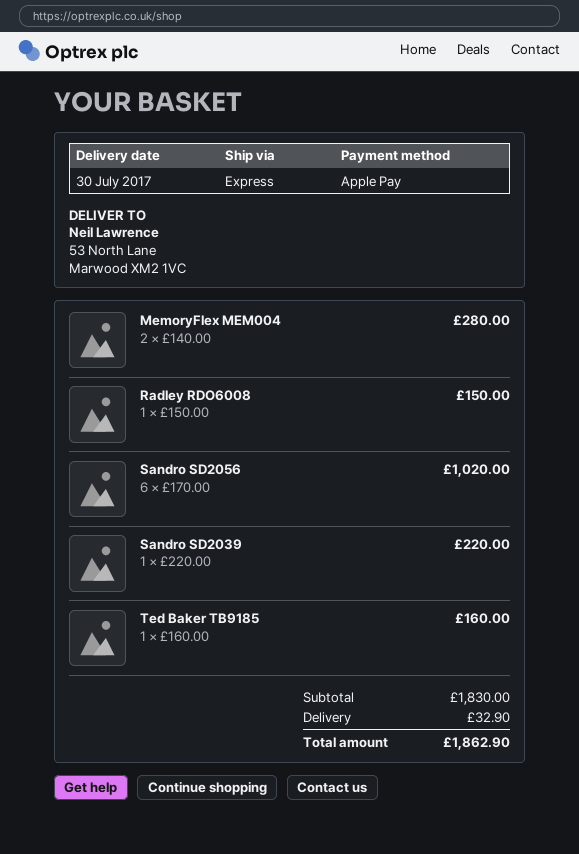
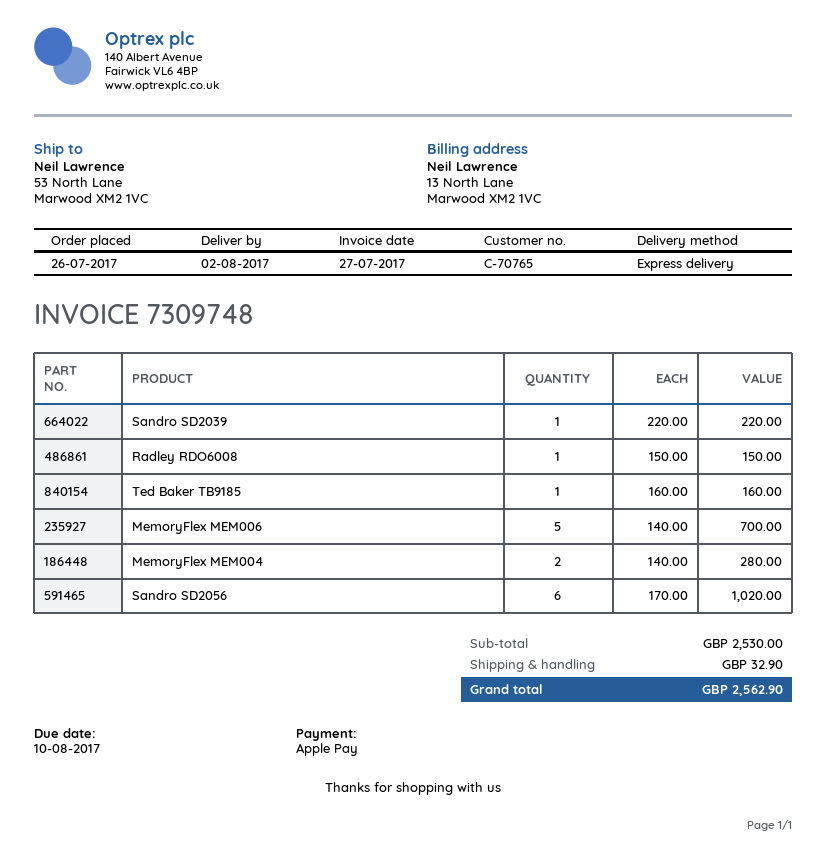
delivery date: 2017-07-30 -> 2017-08-02
MemoryFlex MEM006: none -> 5 x 140.00 = 700.00
subtotal: 1830.00 -> 2530.00
total: 1862.90 -> 2562.90

